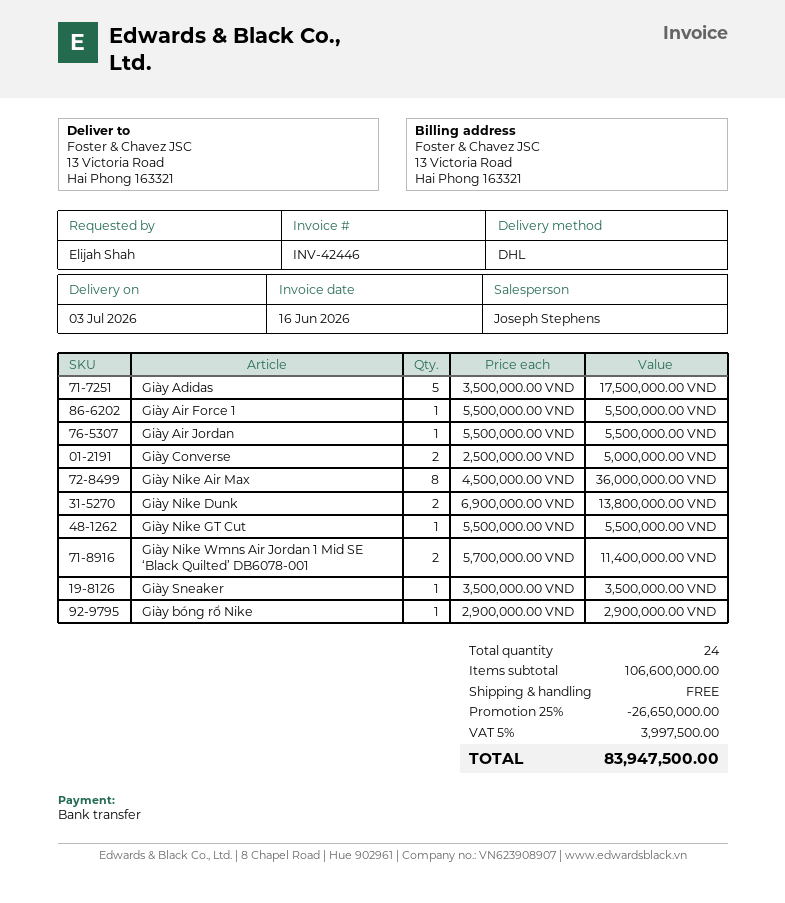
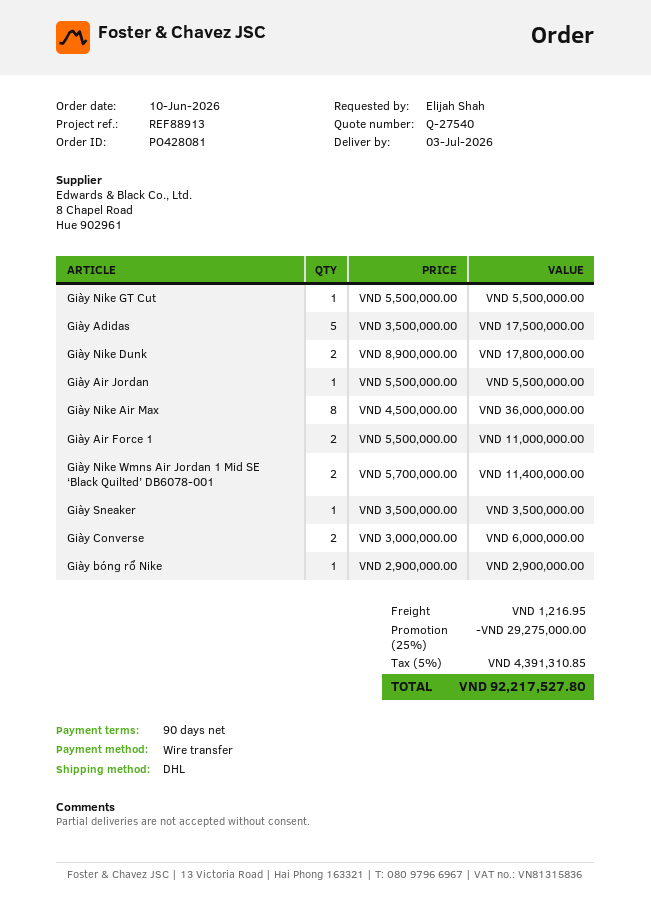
Giày Air Force 1: 1 x 5500000.00 = 5500000.00 -> 2 x 5500000.00 = 11000000.00
Giày Converse: 2 x 2500000.00 = 5000000.00 -> 2 x 3000000.00 = 6000000.00
Giày Nike Dunk: 2 x 6900000.00 = 13800000.00 -> 2 x 8900000.00 = 17800000.00
discount: 25% = 26650000.00 -> 25% = 29275000.00
shipping: 0.00 -> 1216.95
tax: 5% = 3997500.00 -> 5% = 4391310.85
total: 83947500.00 -> 92217527.80

